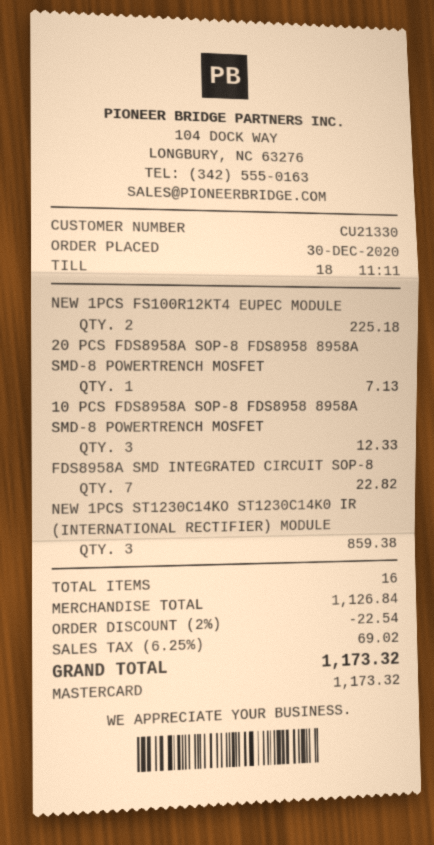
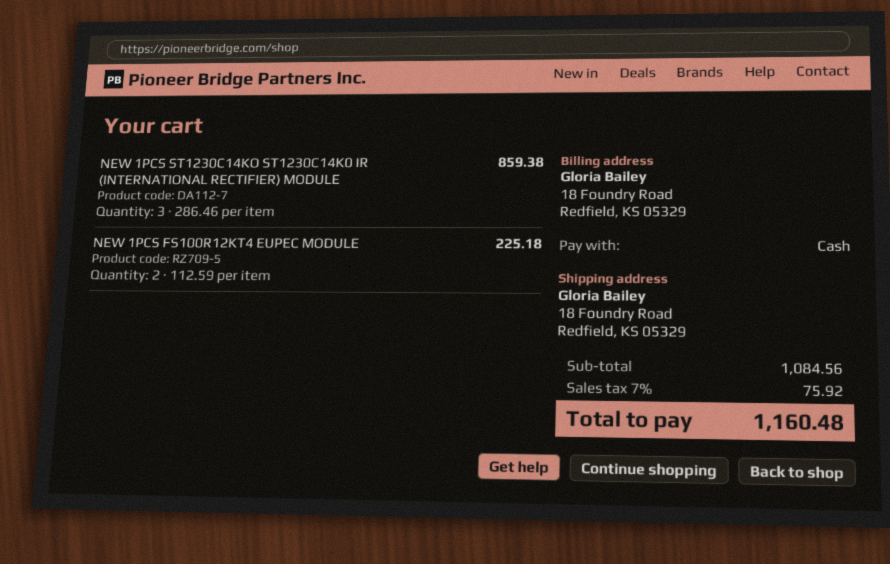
payment method: Mastercard -> cash
20 PCS FDS8958A SOP-8 FDS8958 8958A SMD-8 POWERTRENCH MOSFET: 1 for 7.13 -> none
10 PCS FDS8958A SOP-8 FDS8958 8958A SMD-8 POWERTRENCH MOSFET: 3 for 12.33 -> none
FDS8958A SMD INTEGRATED CIRCUIT SOP-8: 7 for 22.82 -> none
subtotal: 1126.84 -> 1084.56
discount: 2% = 22.54 -> none
tax: 6.25% = 69.02 -> 7% = 75.92
total: 1173.32 -> 1160.48

